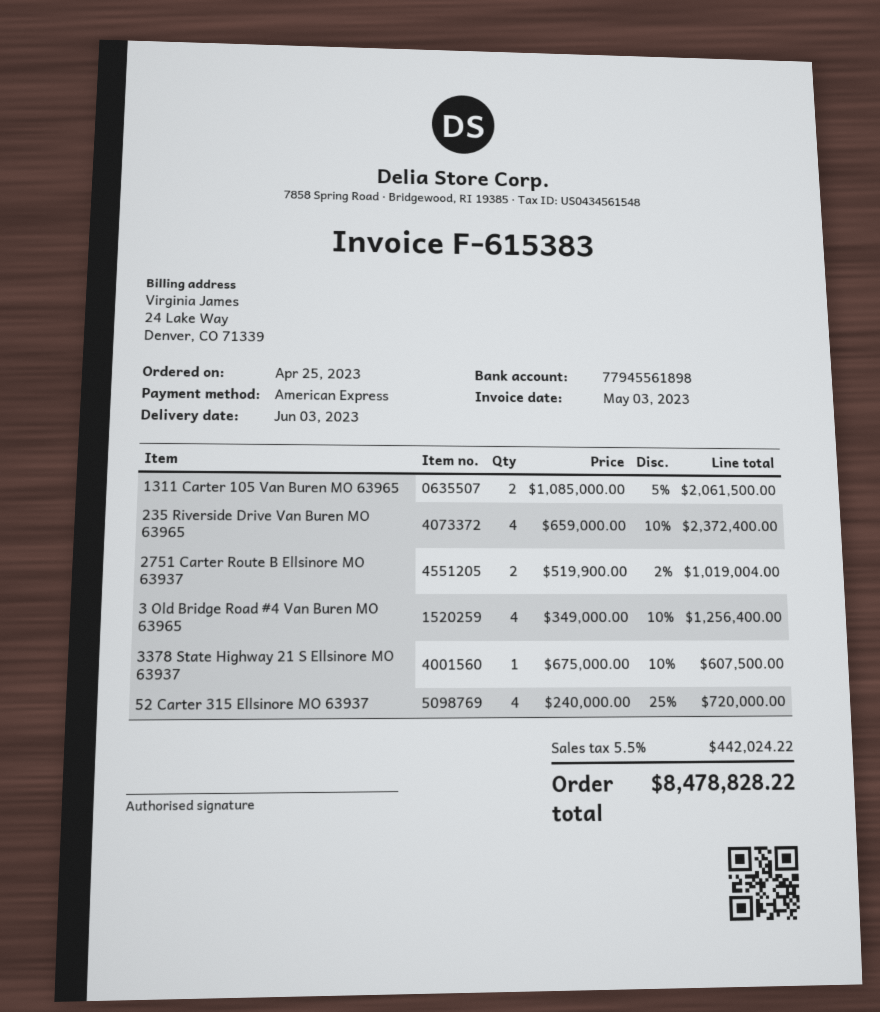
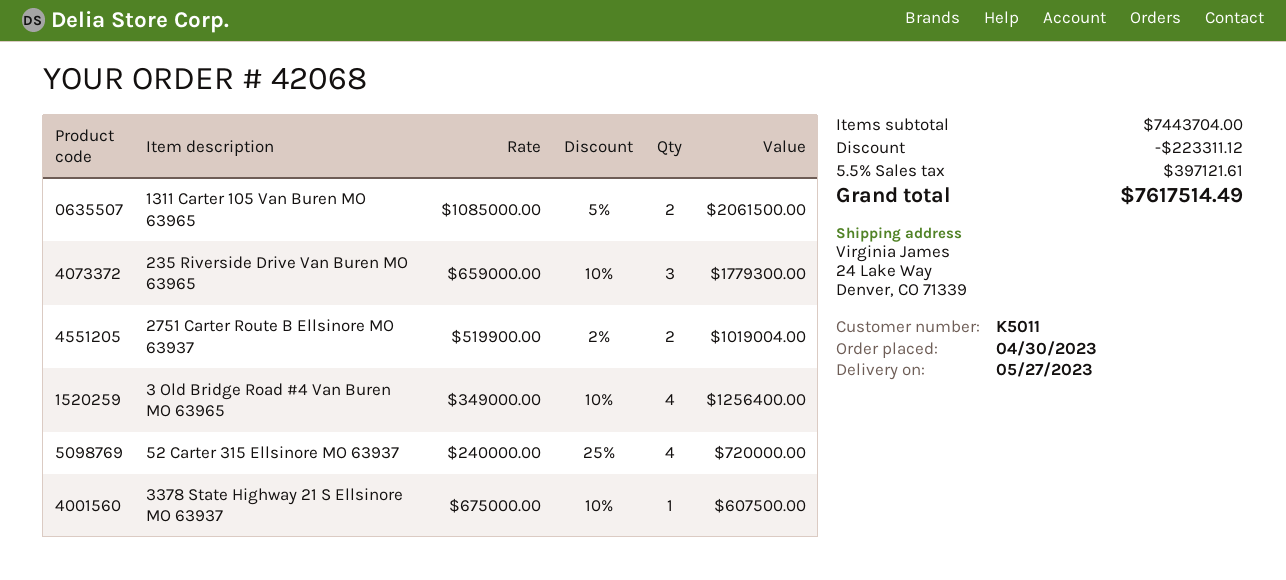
order date: 2023-04-25 -> 2023-04-30
delivery date: 2023-06-03 -> 2023-05-27
235 Riverside Drive Van Buren MO 63965: 4 x 659000.00 - 10% = 2372400.00 -> 3 x 659000.00 - 10% = 1779300.00
discount: none -> 223311.12
tax: 5.5% = 442024.22 -> 5.5% = 397121.61
total: 8478828.22 -> 7617514.49

